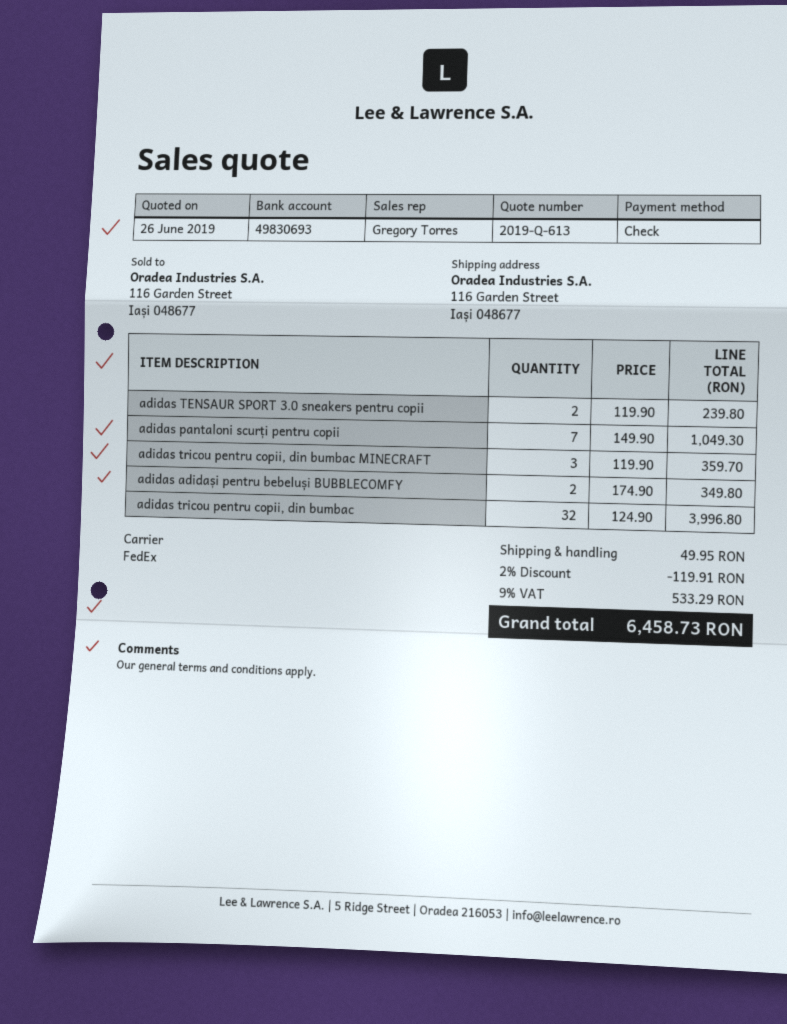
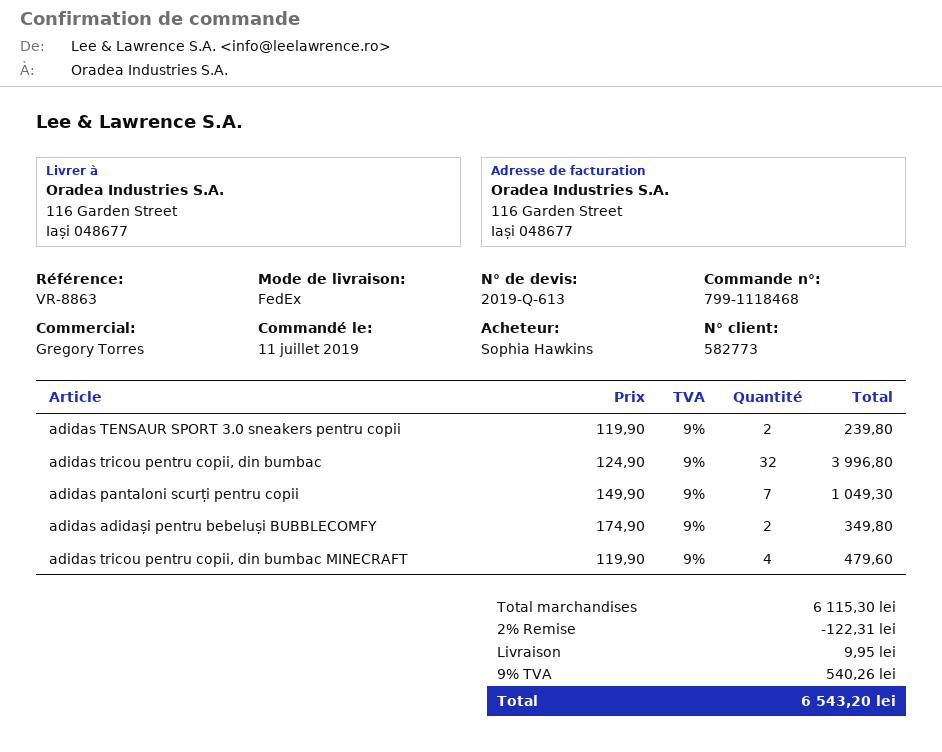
adidas tricou pentru copii, din bumbac MINECRAFT: 3 x 119.90 = 359.70 -> 4 x 119.90 = 479.60
discount: 2% = 119.91 -> 2% = 122.31
shipping: 49.95 -> 9.95
tax: 9% = 533.29 -> 9% = 540.26
total: 6458.73 -> 6543.20

